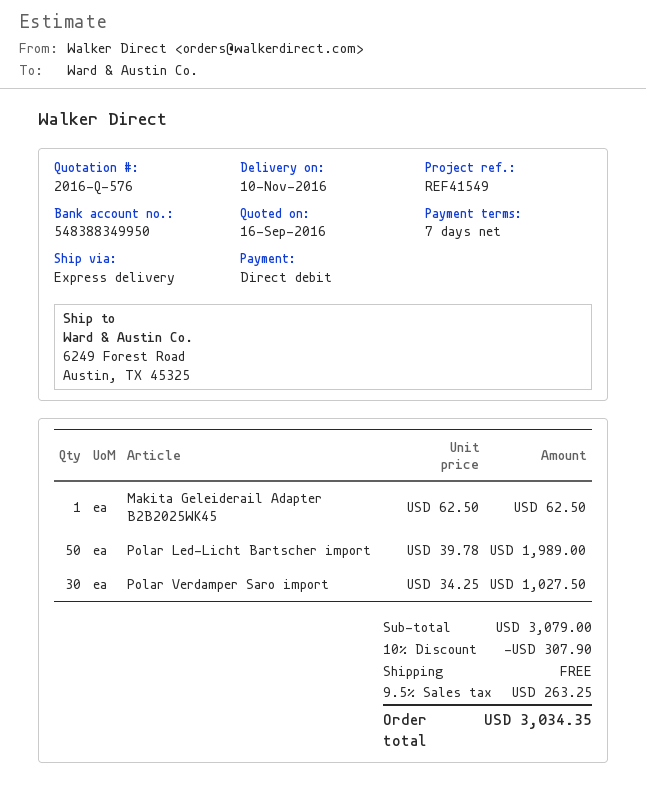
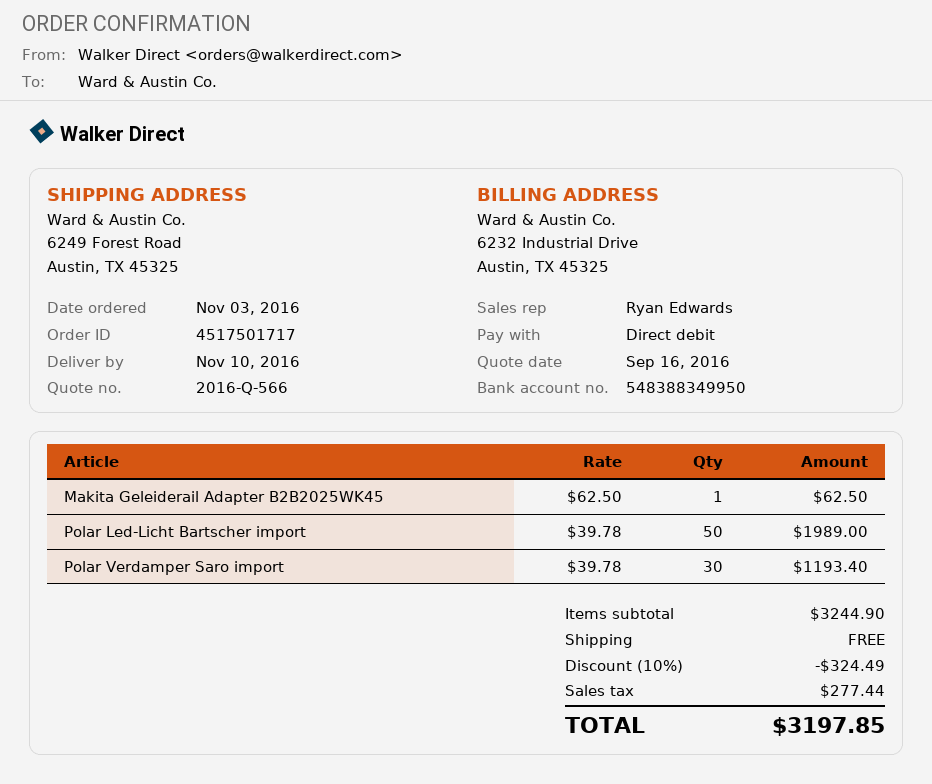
quote number: 2016-Q-576 -> 2016-Q-566
Polar Verdamper Saro import: 30 x 34.25 = 1027.50 -> 30 x 39.78 = 1193.40
subtotal: 3079.00 -> 3244.90
discount: 10% = 307.90 -> 10% = 324.49
tax: 263.25 -> 277.44
total: 3034.35 -> 3197.85

